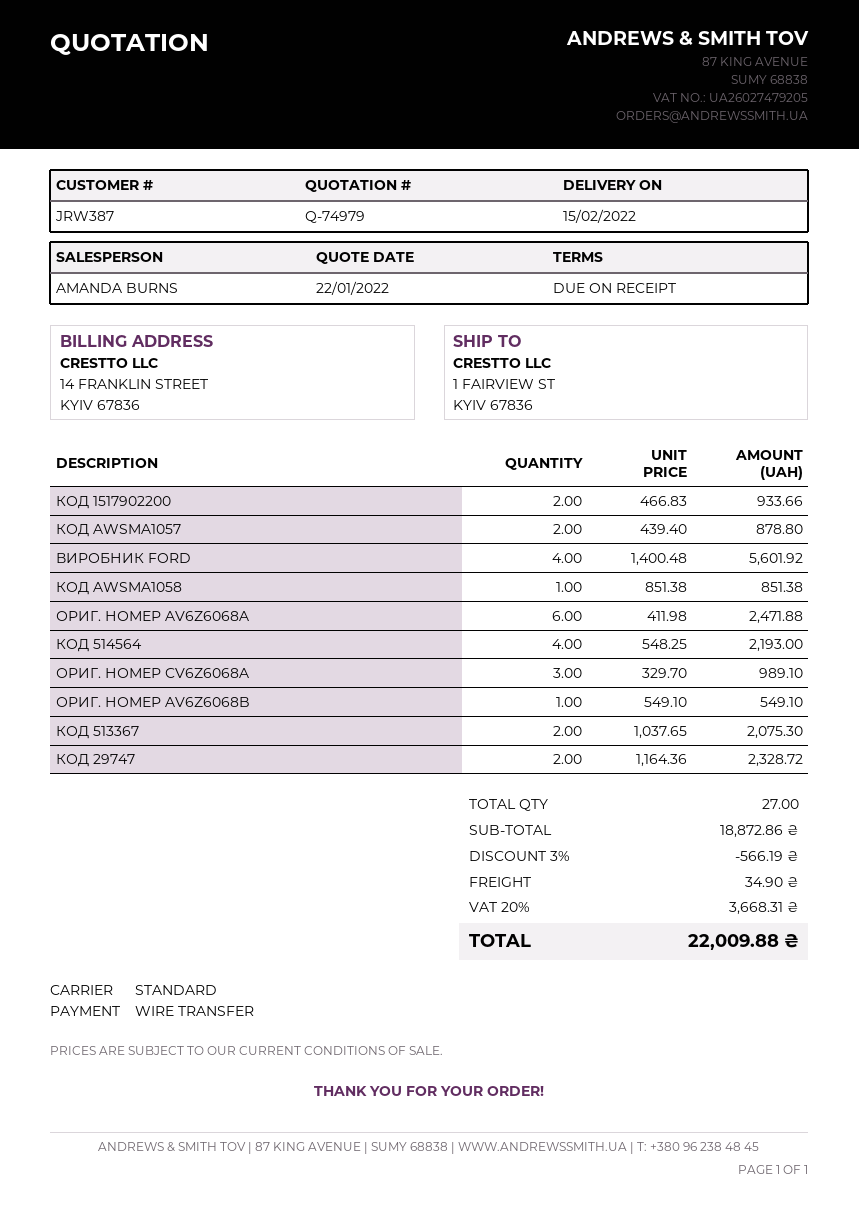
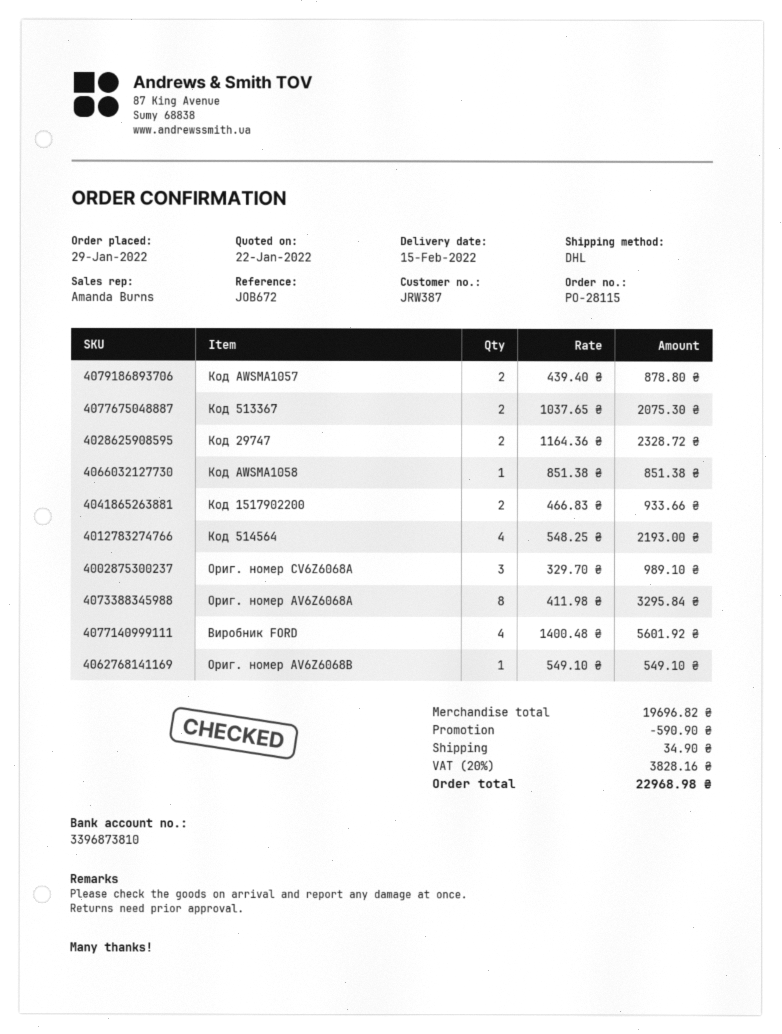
shipping method: standard -> DHL
ОРИГ. НОМЕР AV6Z6068A: 6 x 411.98 = 2471.88 -> 8 x 411.98 = 3295.84
subtotal: 18872.86 -> 19696.82
discount: 566.19 -> 590.90
tax: 20% = 3668.31 -> 20% = 3828.16
total: 22009.88 -> 22968.98

